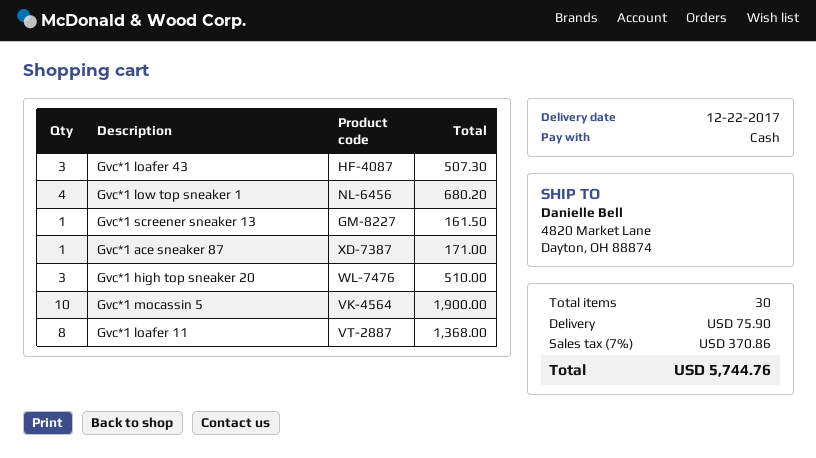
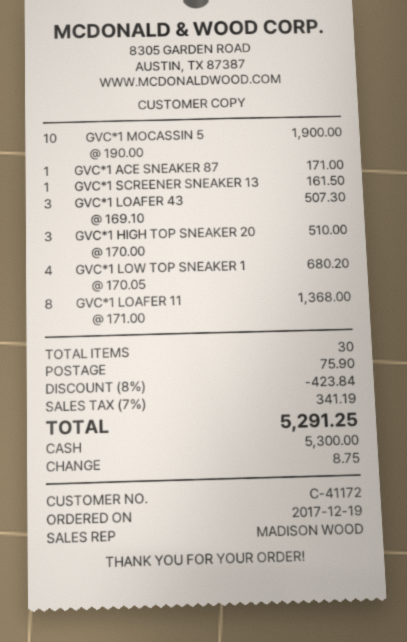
discount: none -> 8% = 423.84
tax: 7% = 370.86 -> 7% = 341.19
total: 5744.76 -> 5291.25

